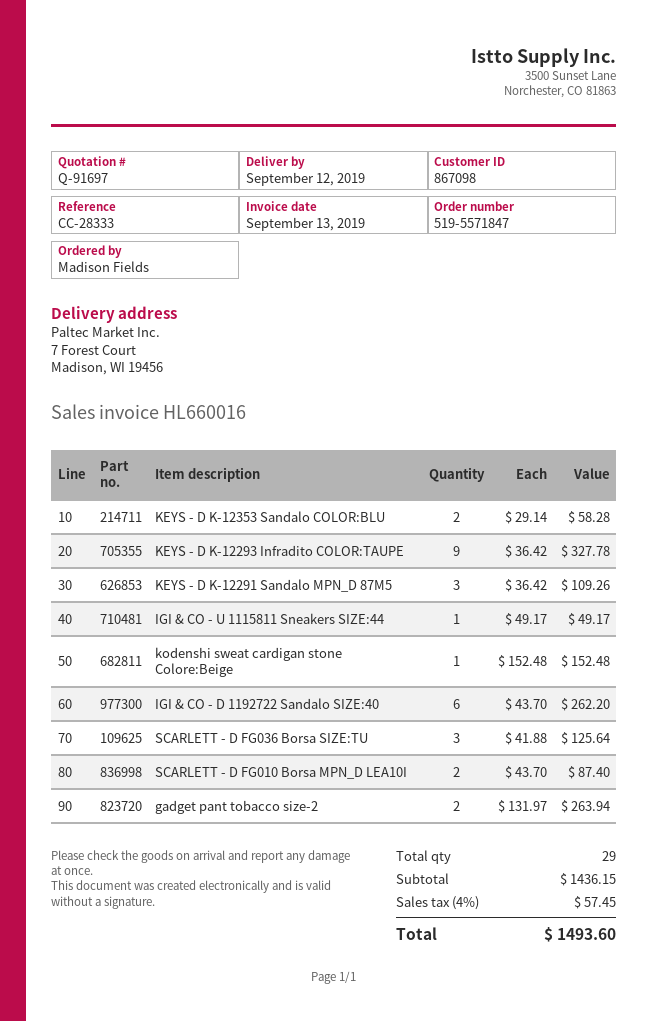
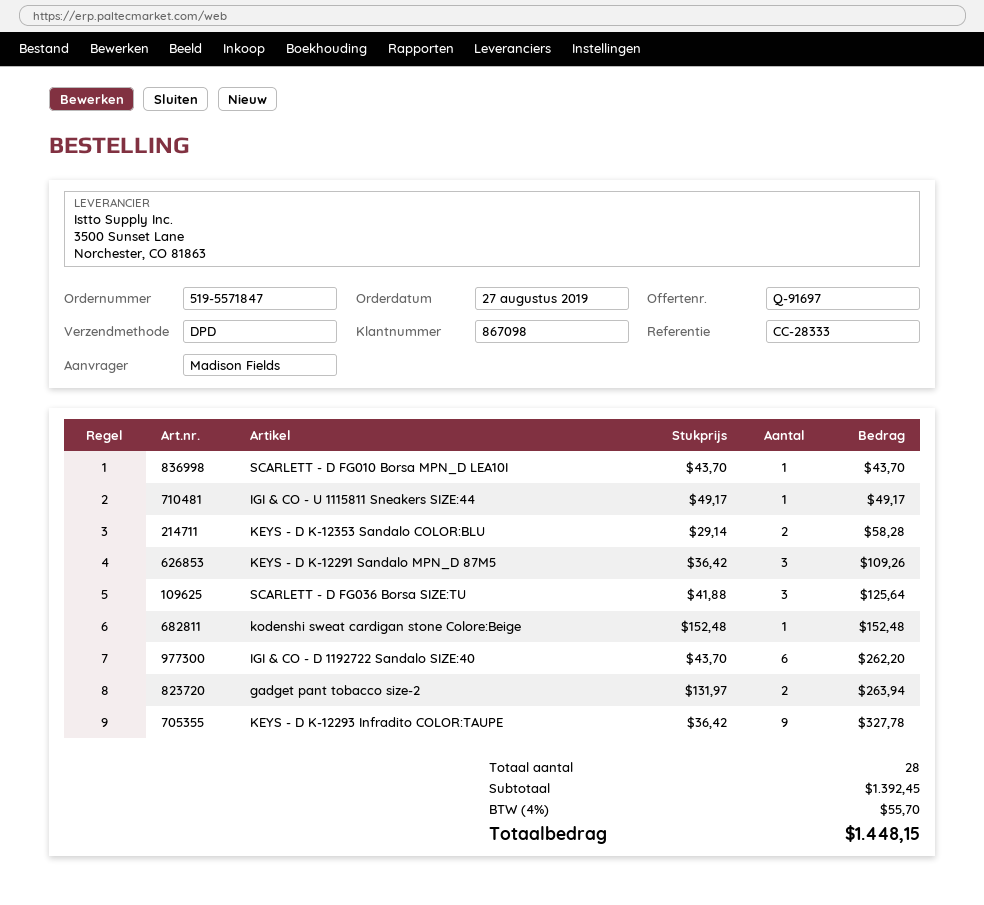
SCARLETT - D FG010 Borsa MPN_D LEA10I: 2 x 43.70 = 87.40 -> 1 x 43.70 = 43.70
total quantity: 29 -> 28
subtotal: 1436.15 -> 1392.45
tax: 4% = 57.45 -> 4% = 55.70
total: 1493.60 -> 1448.15

